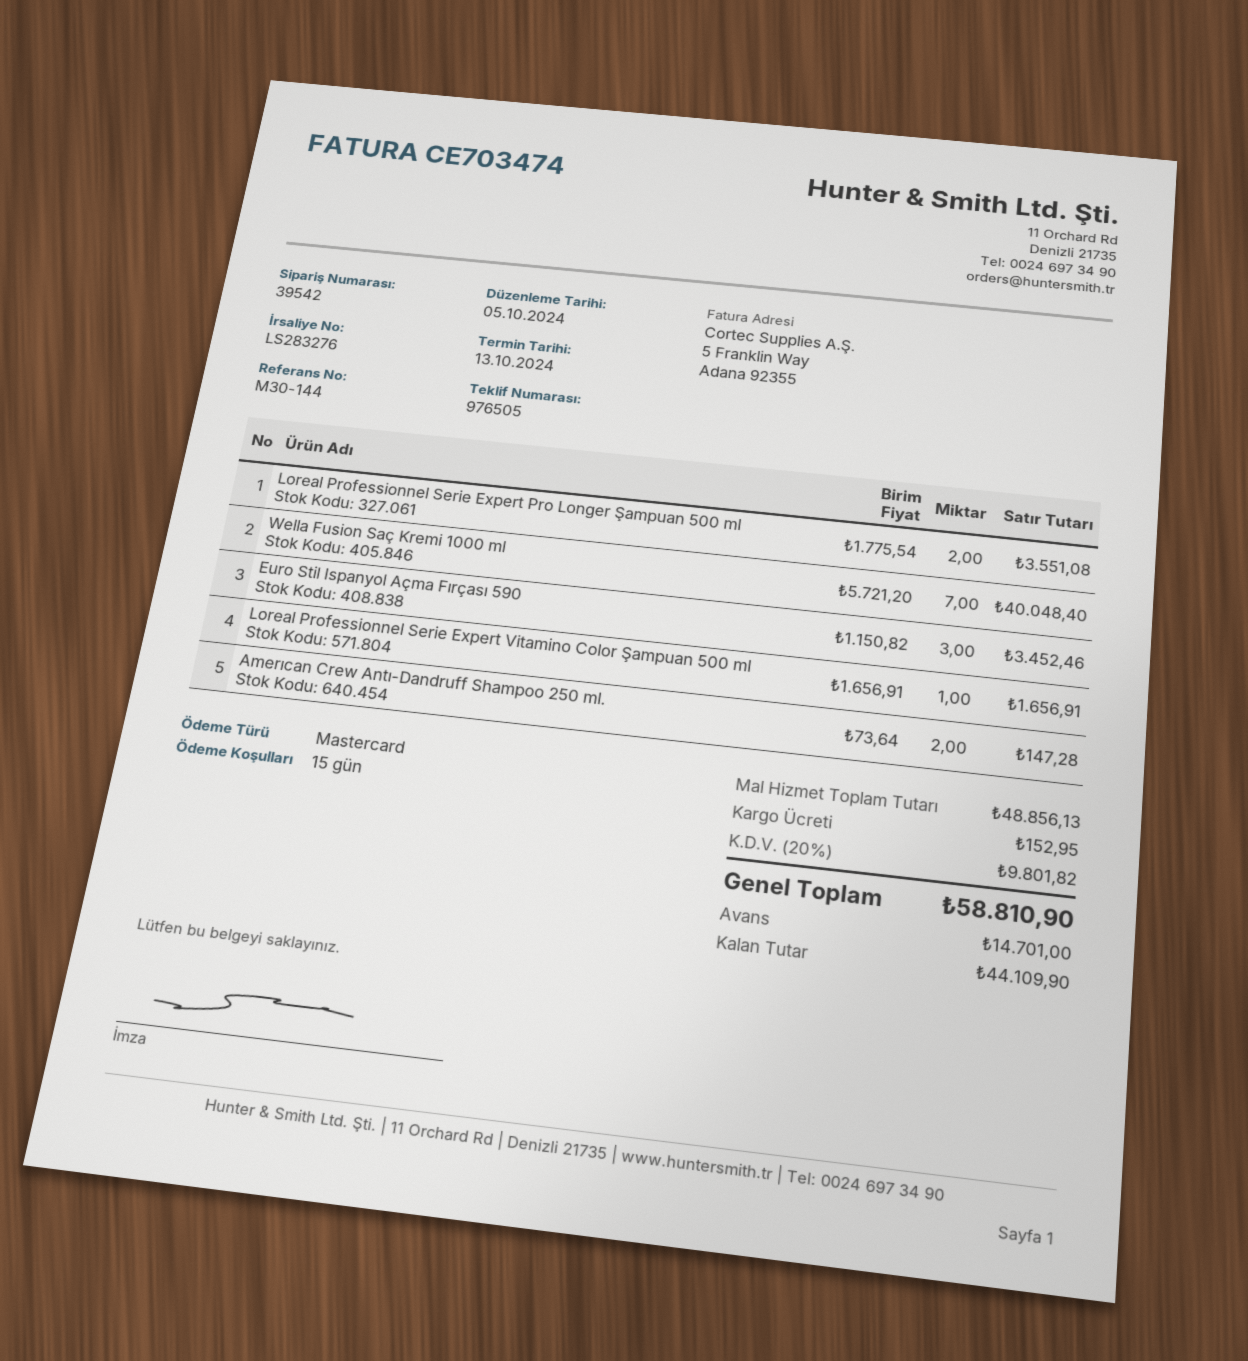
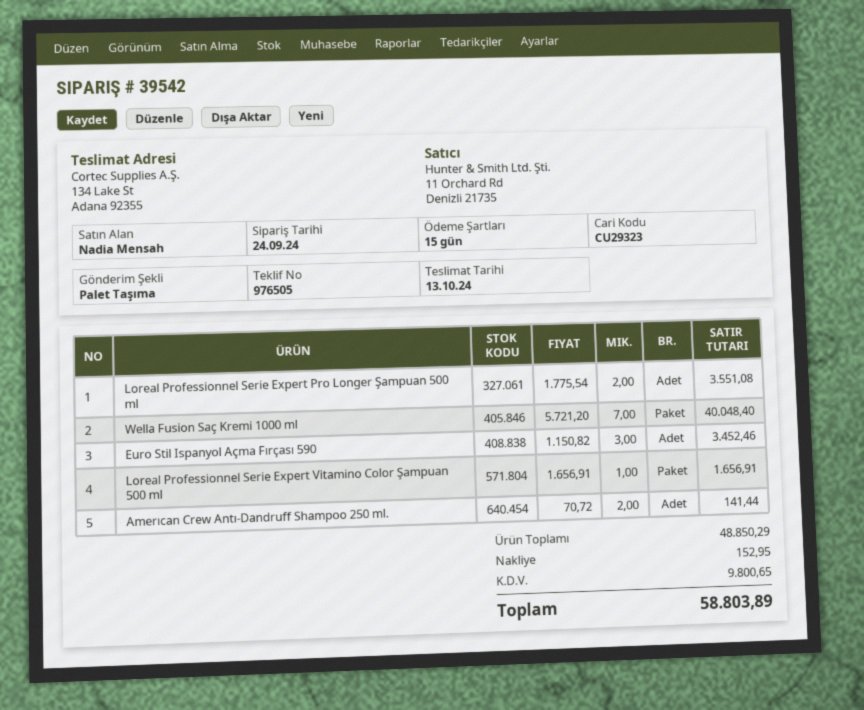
Amerıcan Crew Antı-Dandruff Shampoo 250 ml.: 2 x 73.64 = 147.28 -> 2 x 70.72 = 141.44
subtotal: 48856.13 -> 48850.29
tax: 9801.82 -> 9800.65
total: 58810.90 -> 58803.89

